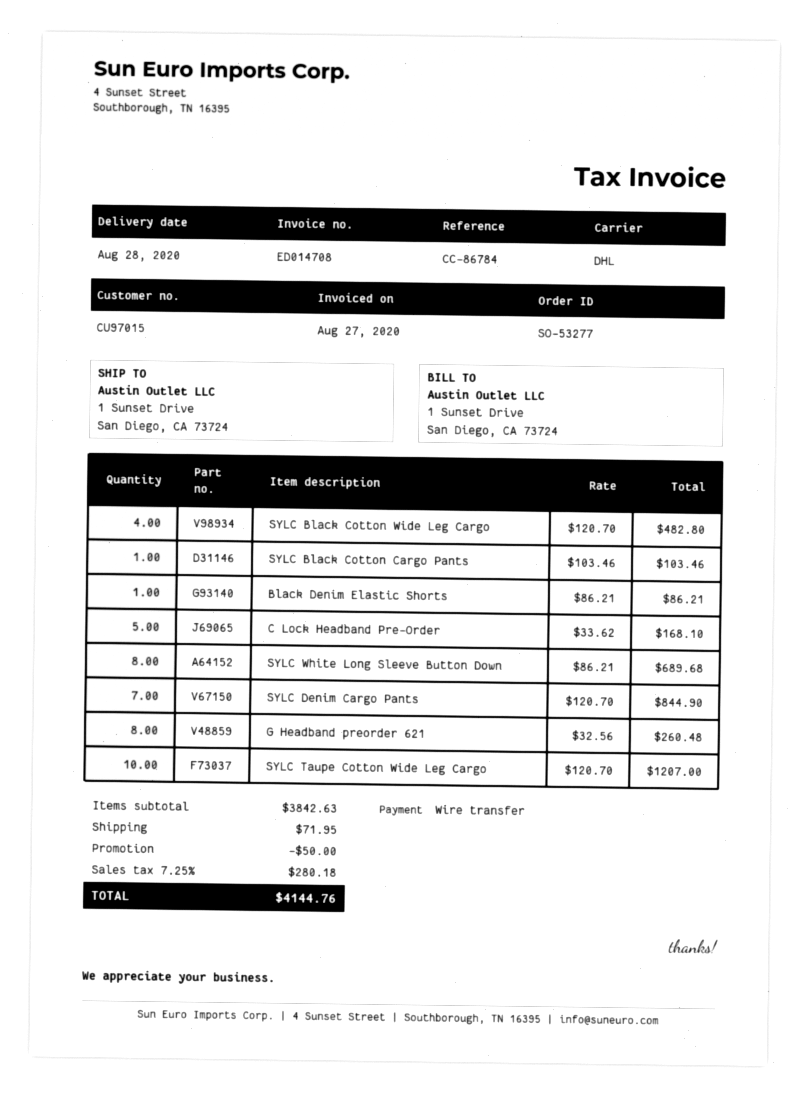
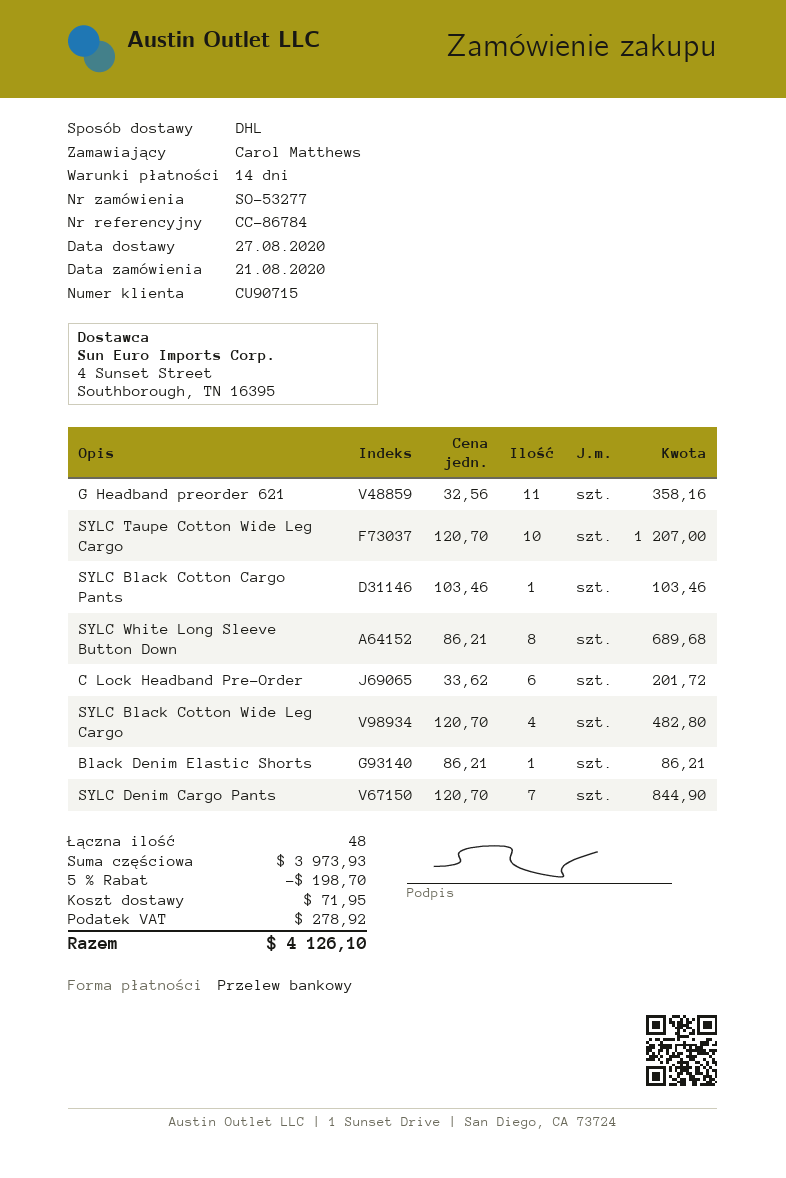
delivery date: 2020-08-28 -> 2020-08-27
customer number: CU97015 -> CU90715
C Lock Headband Pre-Order: 5 x 33.62 = 168.10 -> 6 x 33.62 = 201.72
G Headband preorder 621: 8 x 32.56 = 260.48 -> 11 x 32.56 = 358.16
subtotal: 3842.63 -> 3973.93
discount: 50.00 -> 198.70
tax: 280.18 -> 278.92
total: 4144.76 -> 4126.10

